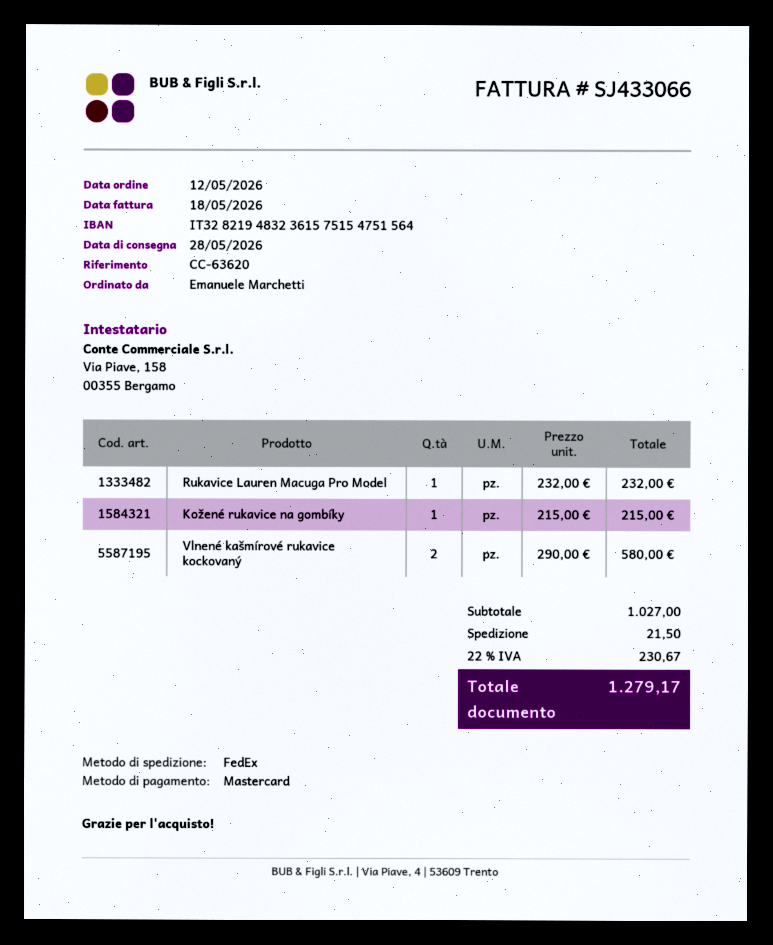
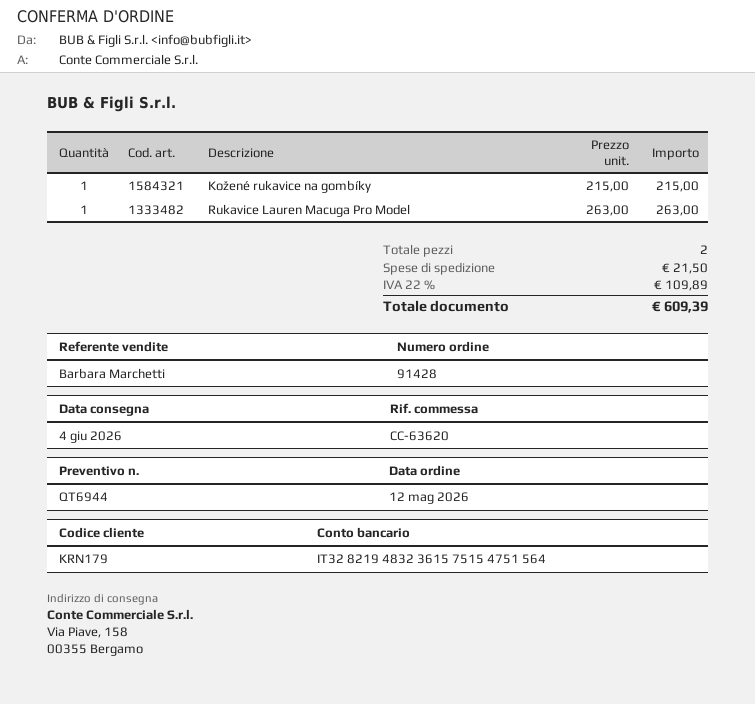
delivery date: 2026-05-28 -> 2026-06-04
Rukavice Lauren Macuga Pro Model: 1 x 232.00 = 232.00 -> 1 x 263.00 = 263.00
Vlnené kašmírové rukavice kockovaný: 2 x 290.00 = 580.00 -> none
tax: 22% = 230.67 -> 22% = 109.89
total: 1279.17 -> 609.39

